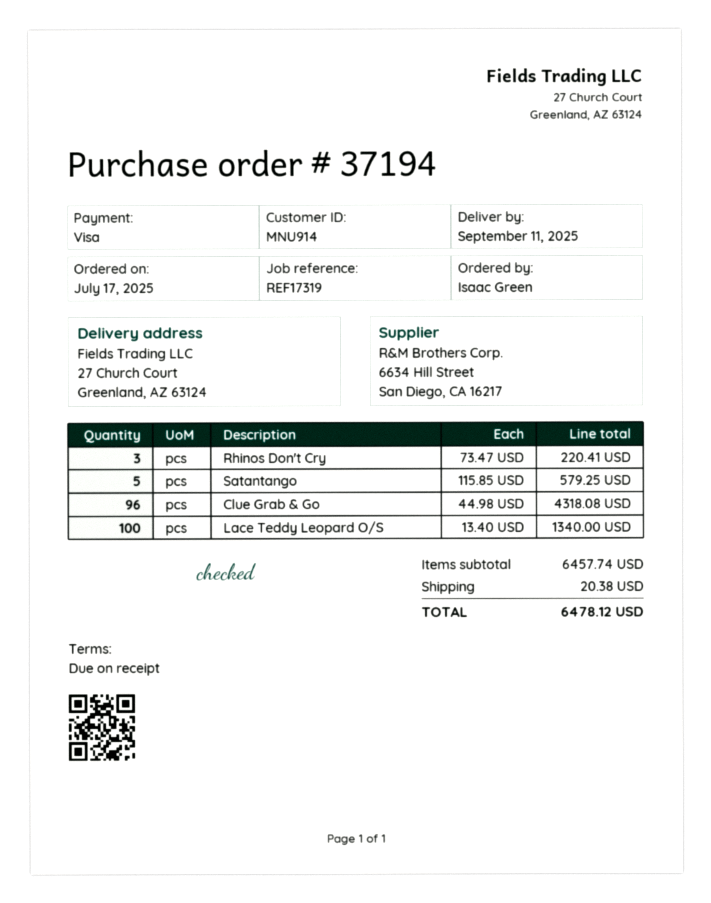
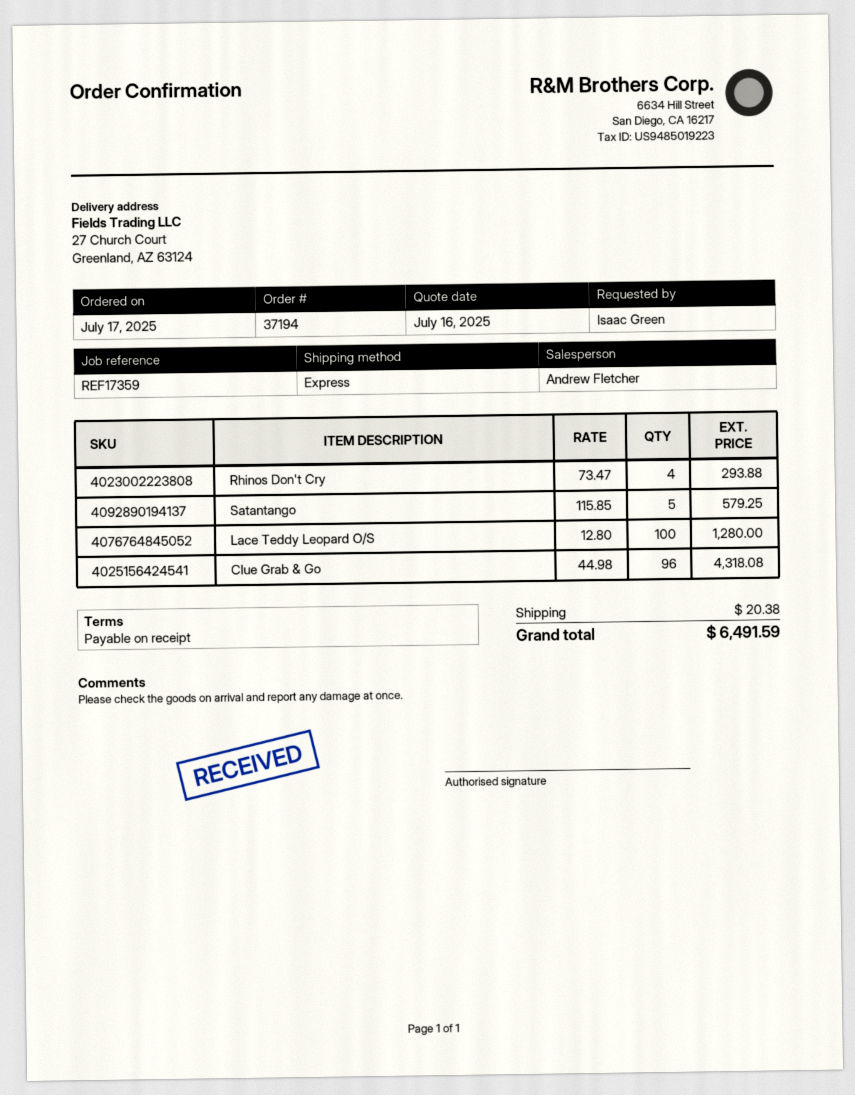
reference: REF17319 -> REF17359
Rhinos Don't Cry: 3 x 73.47 = 220.41 -> 4 x 73.47 = 293.88
Lace Teddy Leopard O/S: 100 x 13.40 = 1340.00 -> 100 x 12.80 = 1280.00
total: 6478.12 -> 6491.59

